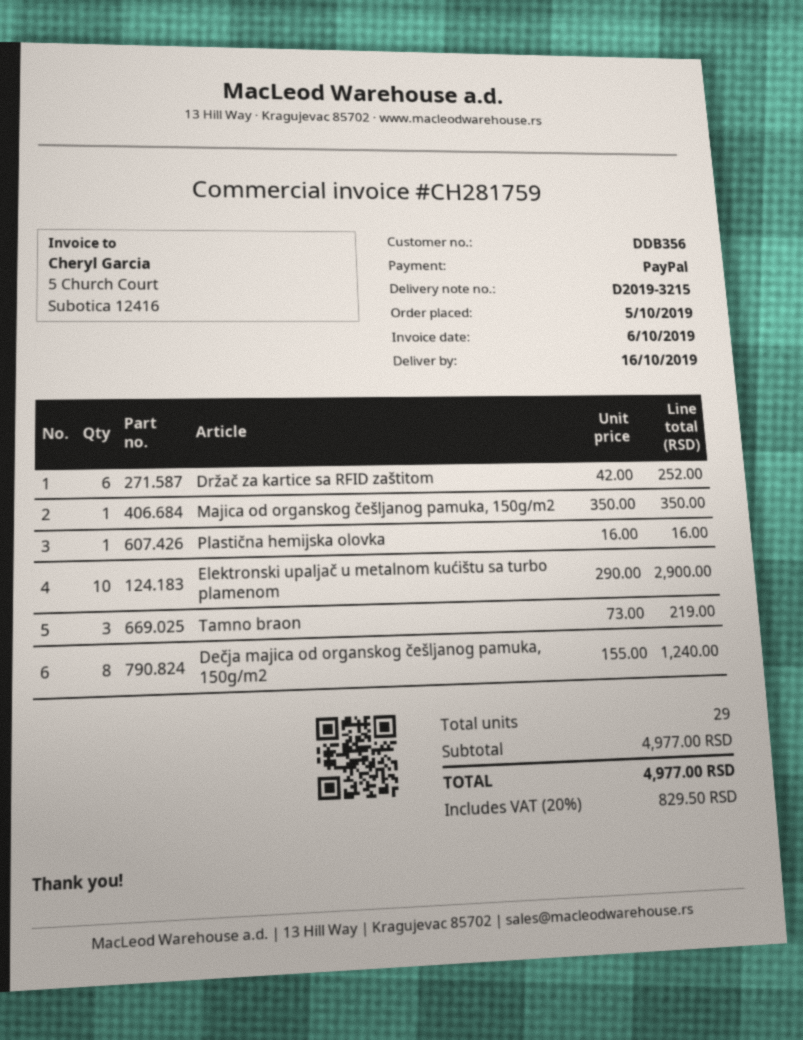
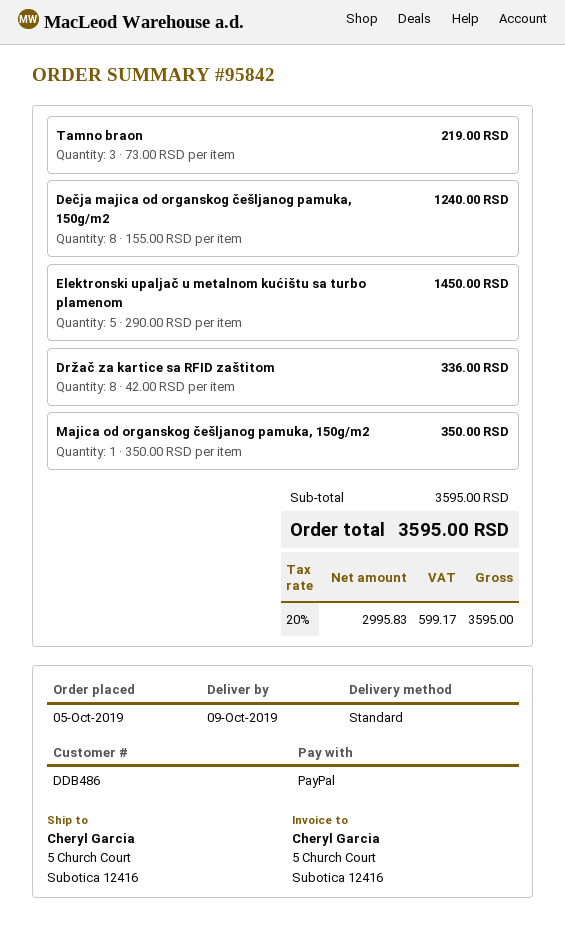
delivery date: 2019-10-16 -> 2019-10-09
customer number: DDB356 -> DDB486
Držač za kartice sa RFID zaštitom: 6 x 42.00 = 252.00 -> 8 x 42.00 = 336.00
Plastična hemijska olovka: 1 x 16.00 = 16.00 -> none
Elektronski upaljač u metalnom kućištu sa turbo plamenom: 10 x 290.00 = 2900.00 -> 5 x 290.00 = 1450.00
subtotal: 4977.00 -> 3595.00
tax: 20% = 829.50 -> 20% = 599.17
total: 4977.00 -> 3595.00

